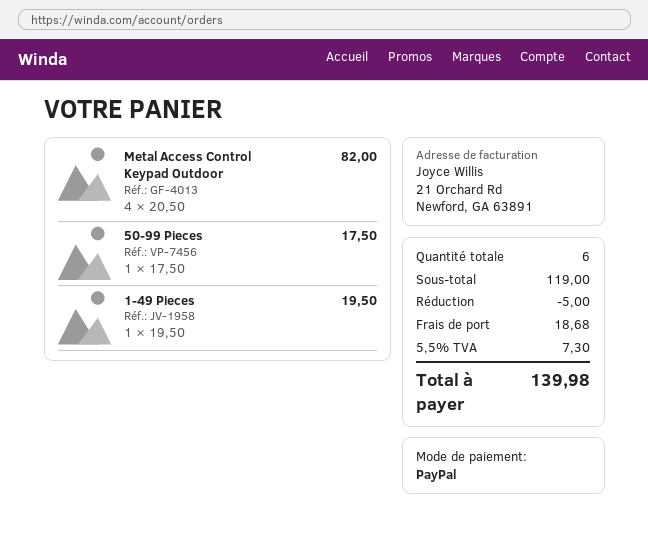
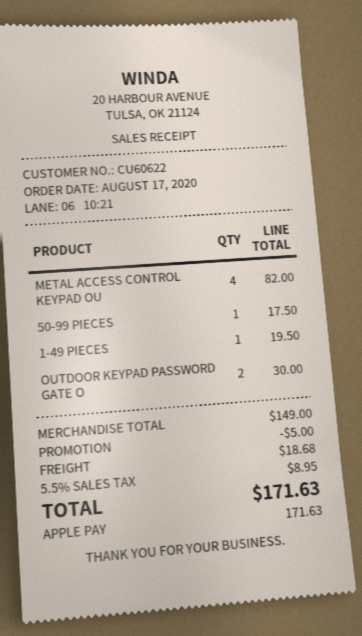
payment method: PayPal -> Apple Pay
OUTDOOR KEYPAD PASSWORD GATE O: none -> 2 for 30.00
subtotal: 119.00 -> 149.00
tax: 5.5% = 7.30 -> 5.5% = 8.95
total: 139.98 -> 171.63

